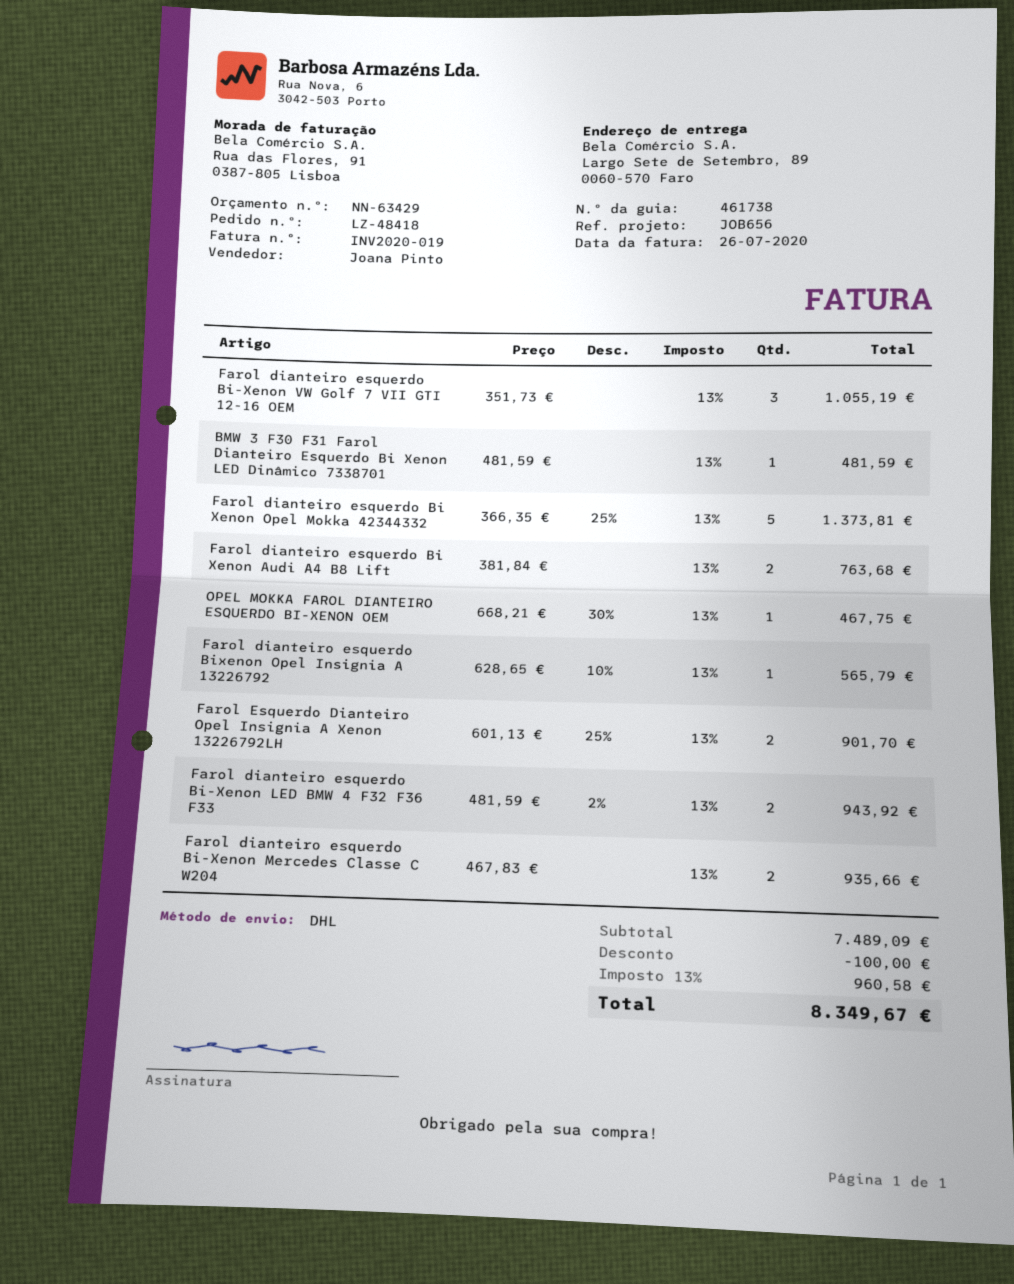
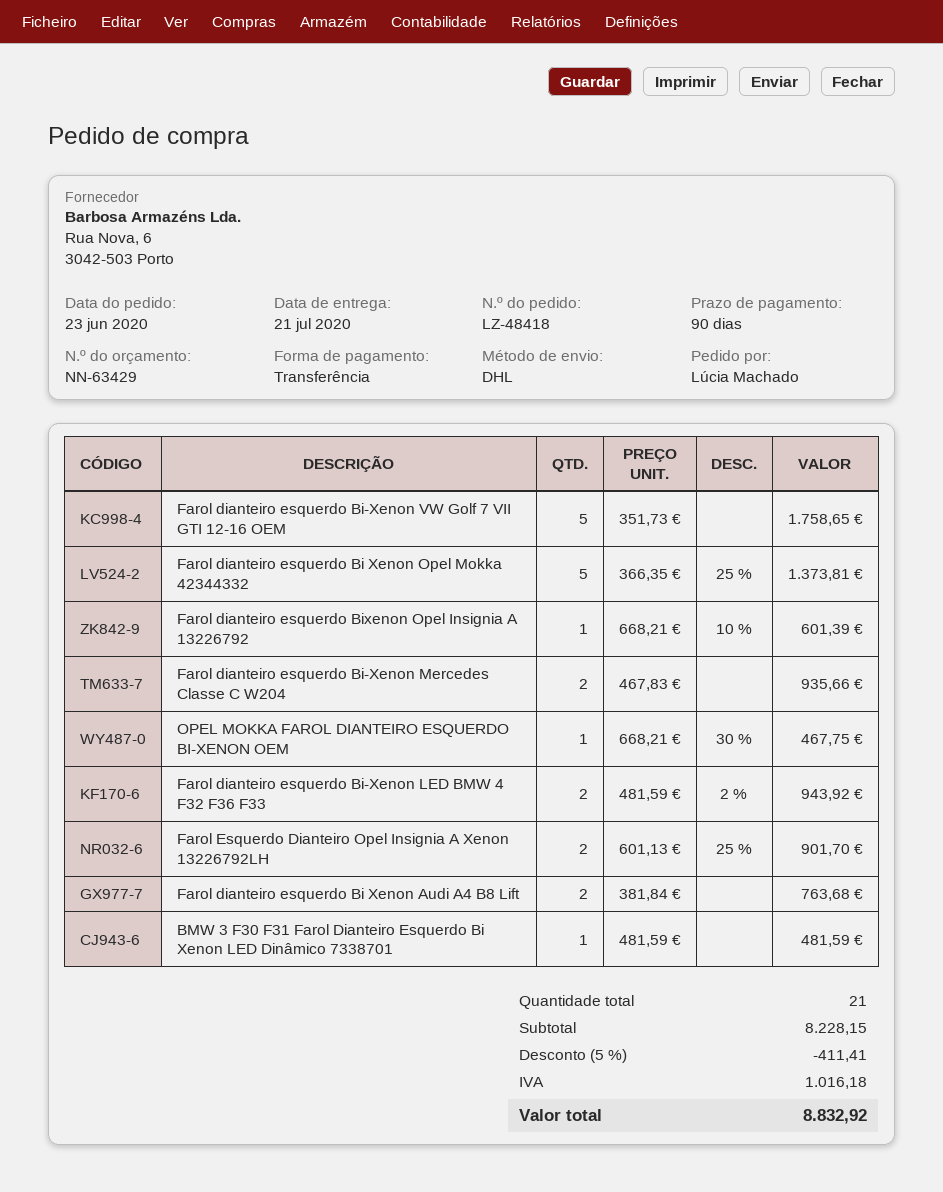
Farol dianteiro esquerdo Bi-Xenon VW Golf 7 VII GTI 12-16 OEM: 3 x 351.73 = 1055.19 -> 5 x 351.73 = 1758.65
Farol dianteiro esquerdo Bixenon Opel Insignia A 13226792: 1 x 628.65 - 10% = 565.79 -> 1 x 668.21 - 10% = 601.39
subtotal: 7489.09 -> 8228.15
discount: 100.00 -> 411.41
tax: 960.58 -> 1016.18
total: 8349.67 -> 8832.92

